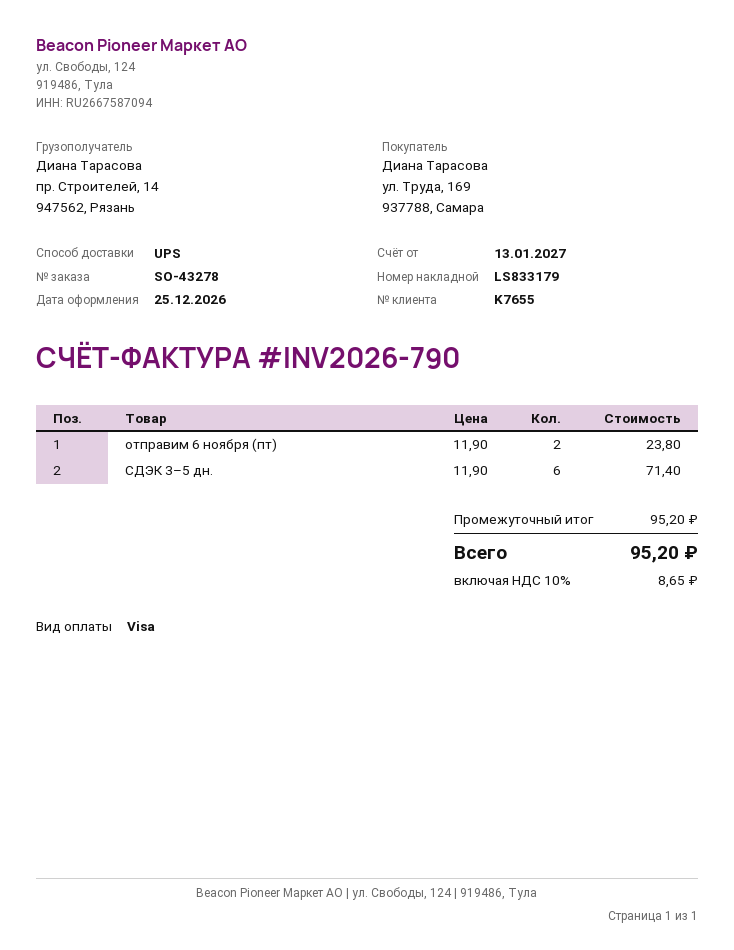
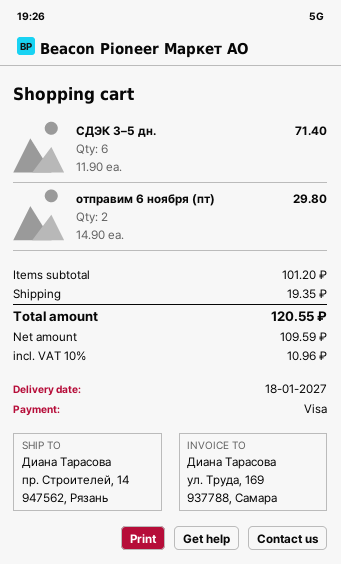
отправим 6 ноября (пт): 2 x 11.90 = 23.80 -> 2 x 14.90 = 29.80
subtotal: 95.20 -> 101.20
shipping: none -> 19.35
tax: 10% = 8.65 -> 10% = 10.96
total: 95.20 -> 120.55

